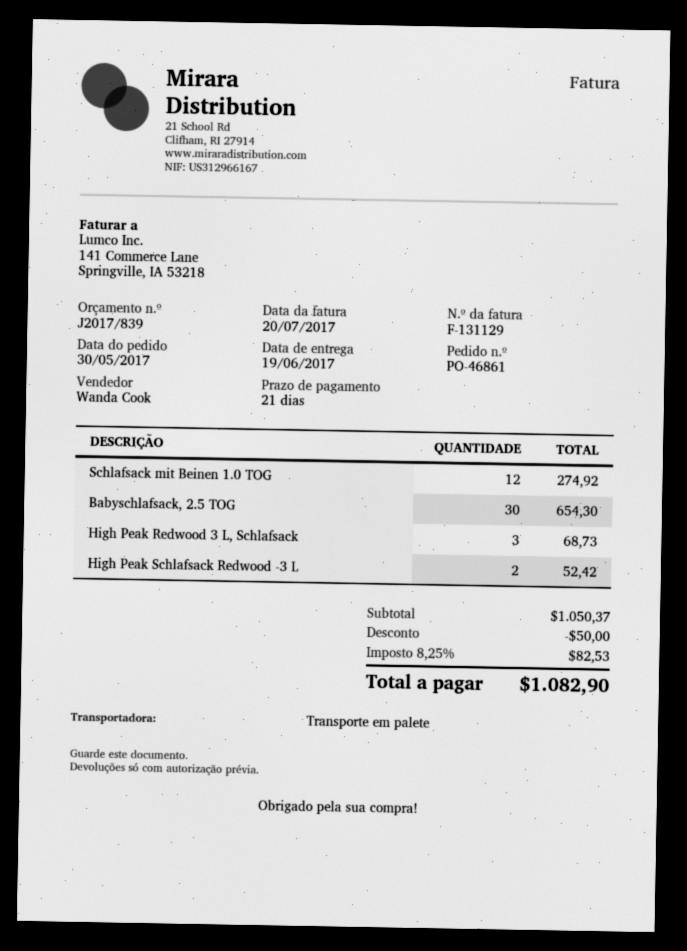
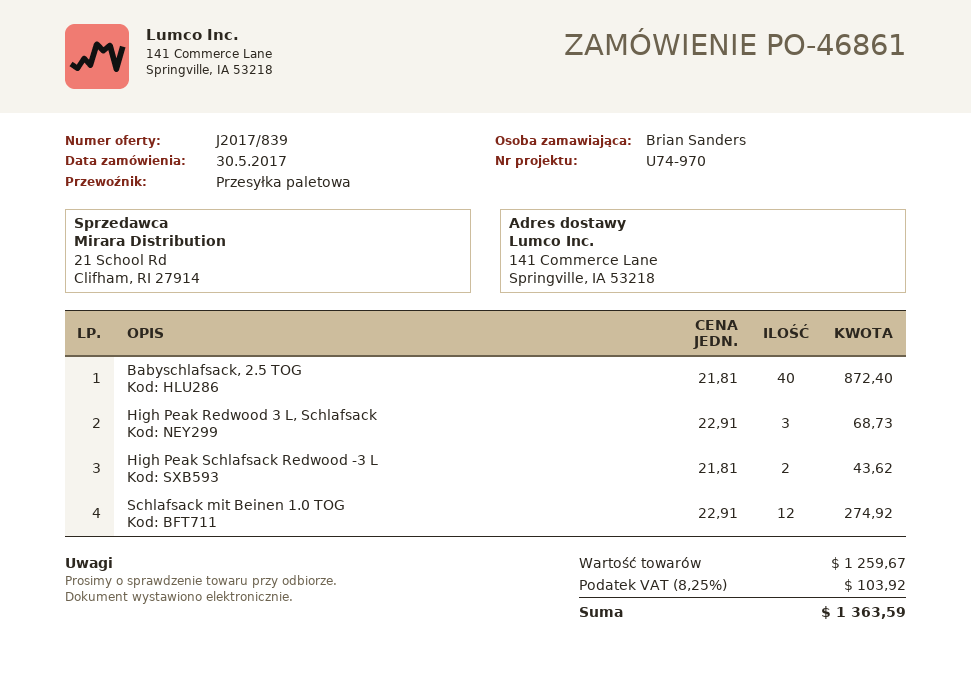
Babyschlafsack, 2.5 TOG: 30 for 654.30 -> 40 for 872.40
High Peak Schlafsack Redwood -3 L: 2 for 52.42 -> 2 for 43.62
subtotal: 1050.37 -> 1259.67
discount: 50.00 -> none
tax: 8.25% = 82.53 -> 8.25% = 103.92
total: 1082.90 -> 1363.59

